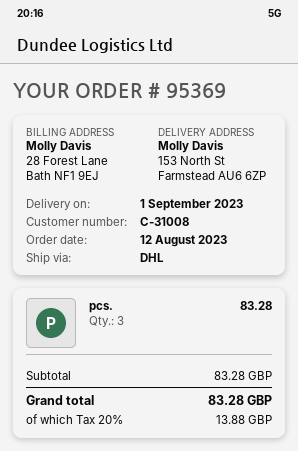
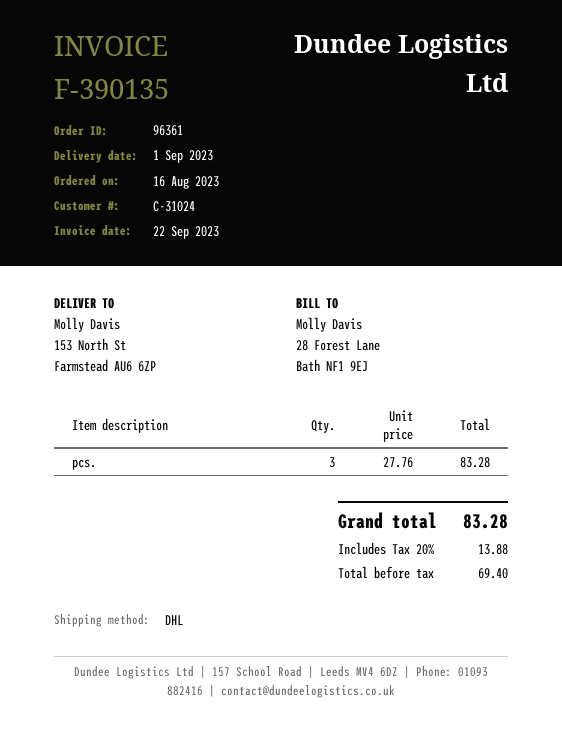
order number: 95369 -> 96361
order date: 2023-08-12 -> 2023-08-16
customer number: C-31008 -> C-31024

